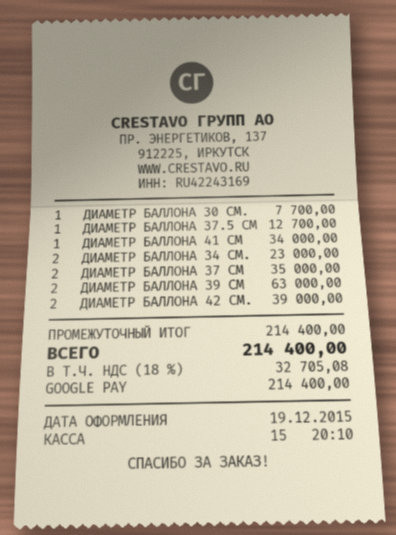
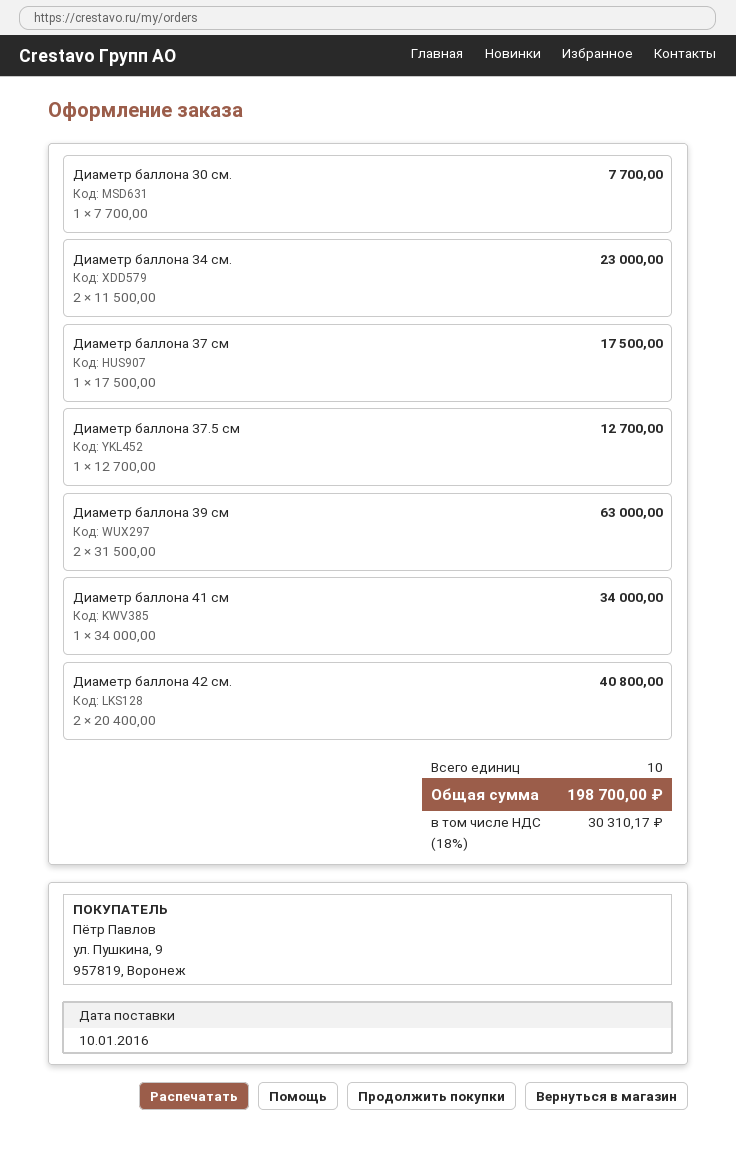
ДИАМЕТР БАЛЛОНА 37 СМ: 2 for 35000.00 -> 1 for 17500.00
ДИАМЕТР БАЛЛОНА 42 СМ.: 2 for 39000.00 -> 2 for 40800.00
tax: 18% = 32705.08 -> 18% = 30310.17
total: 214400.00 -> 198700.00

